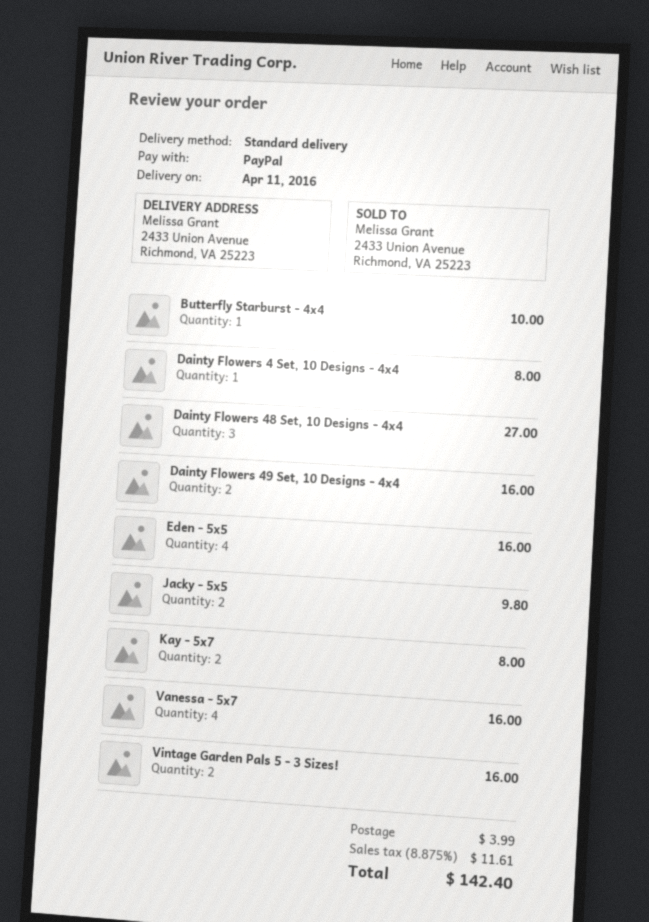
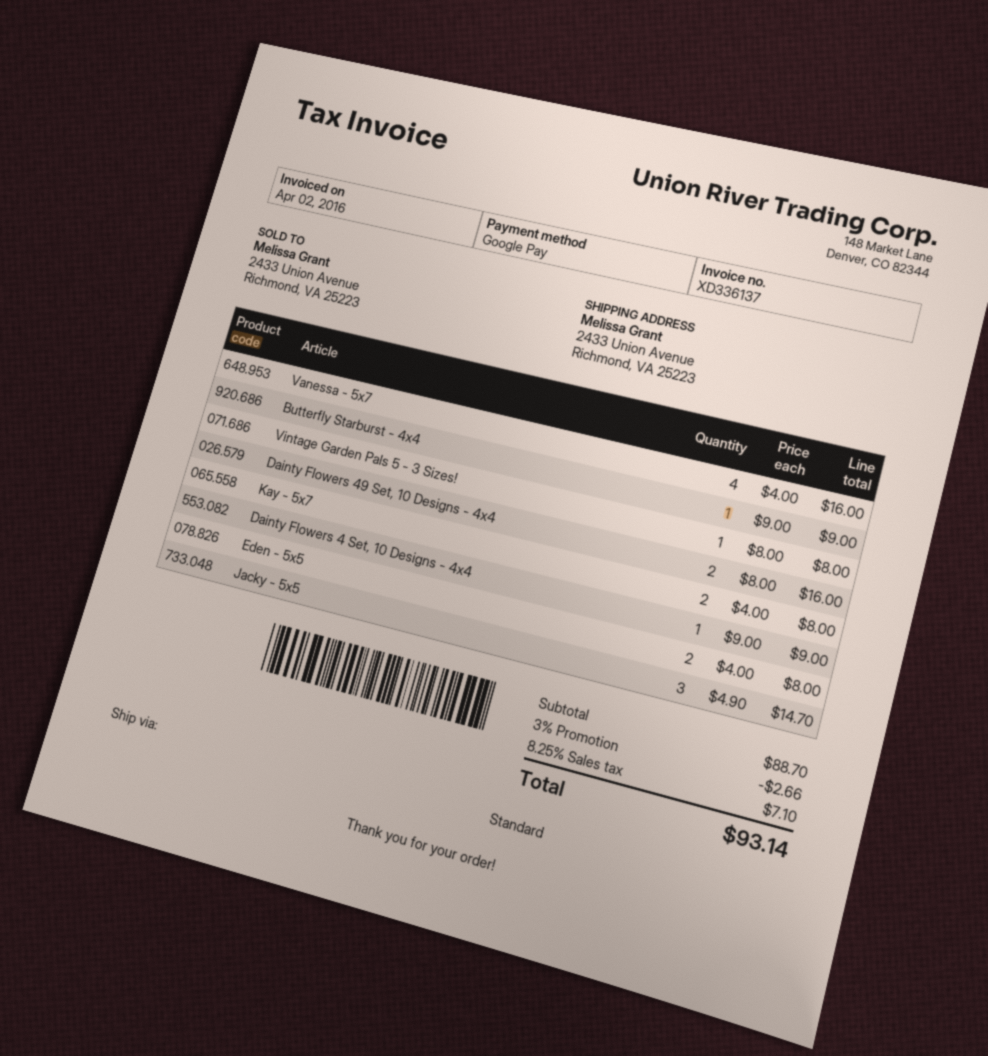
payment method: PayPal -> Google Pay
Butterfly Starburst - 4x4: 1 for 10.00 -> 1 for 9.00
Dainty Flowers 4 Set, 10 Designs - 4x4: 1 for 8.00 -> 1 for 9.00
Dainty Flowers 48 Set, 10 Designs - 4x4: 3 for 27.00 -> none
Eden - 5x5: 4 for 16.00 -> 2 for 8.00
Jacky - 5x5: 2 for 9.80 -> 3 for 14.70
Vintage Garden Pals 5 - 3 Sizes!: 2 for 16.00 -> 1 for 8.00
discount: none -> 3% = 2.66
shipping: 3.99 -> none
tax: 8.875% = 11.61 -> 8.25% = 7.10
total: 142.40 -> 93.14

